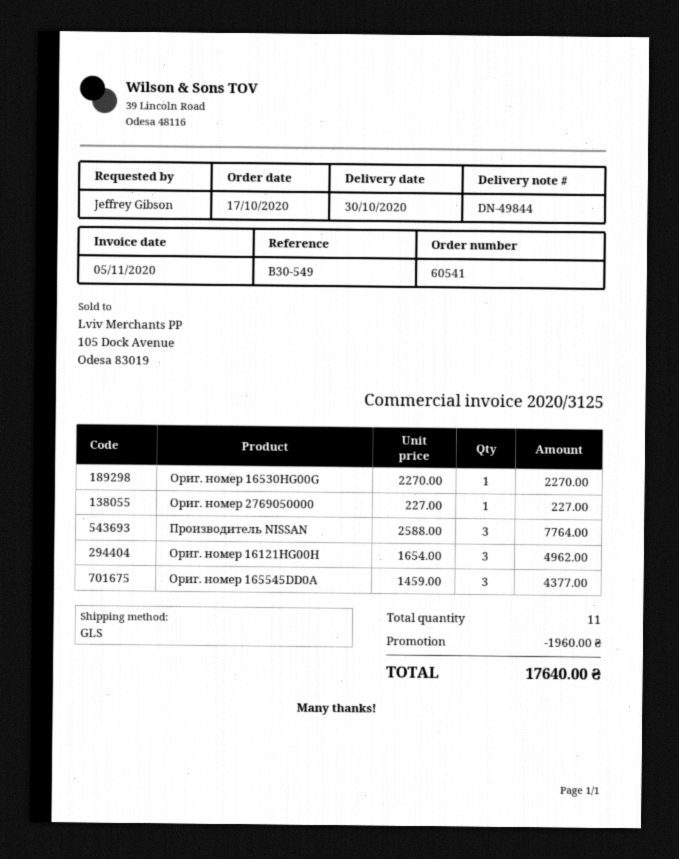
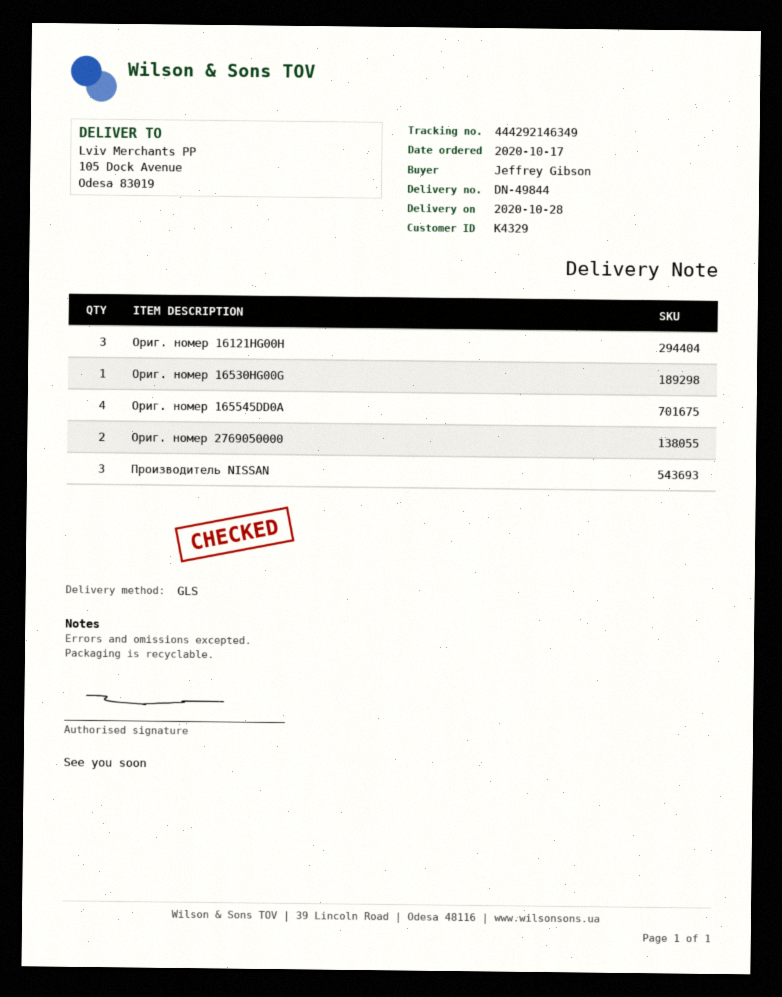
delivery date: 2020-10-30 -> 2020-10-28
Ориг. номер 2769050000: 1 -> 2
Ориг. номер 165545DD0A: 3 -> 4

